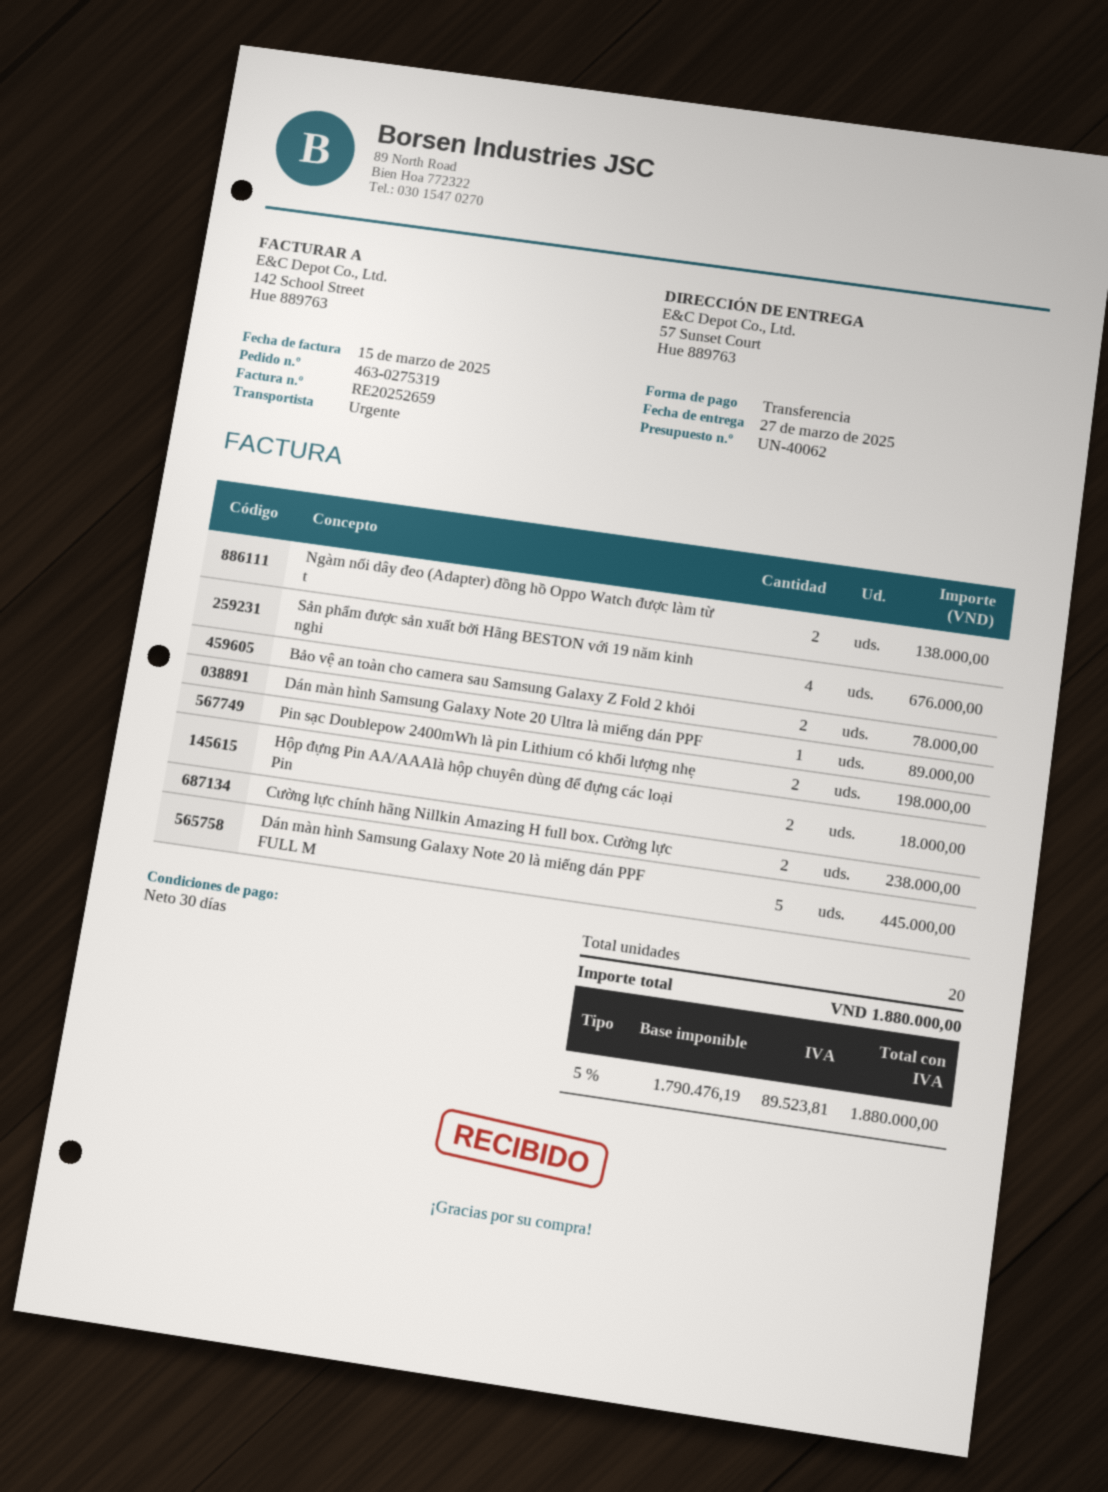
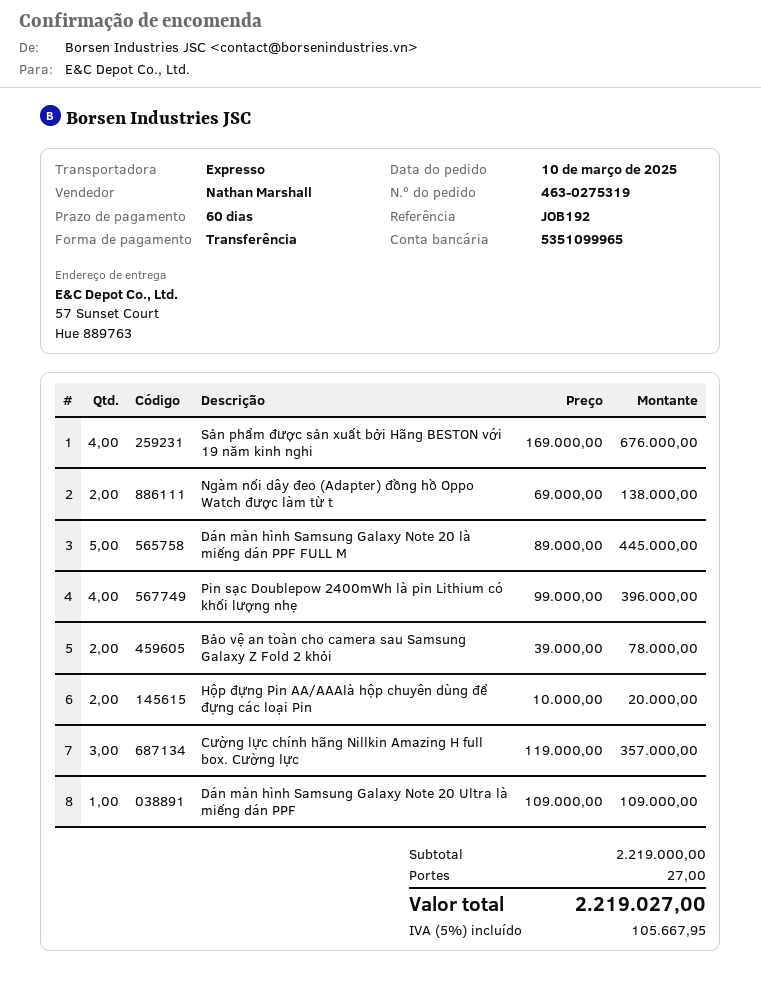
payment terms: 30 days -> 60 days
Dán màn hình Samsung Galaxy Note 20 Ultra là miếng dán PPF: 1 for 89000.00 -> 1 for 109000.00
Pin sạc Doublepow 2400mWh là pin Lithium có khối lượng nhẹ: 2 for 198000.00 -> 4 for 396000.00
Hộp đựng Pin AA/AAAlà hộp chuyên dùng để đựng các loại Pin: 2 for 18000.00 -> 2 for 20000.00
Cường lực chính hãng Nillkin Amazing H full box. Cường lực: 2 for 238000.00 -> 3 for 357000.00
shipping: none -> 27.00
tax: 5% = 89523.81 -> 5% = 105667.95
total: 1880000.00 -> 2219027.00

